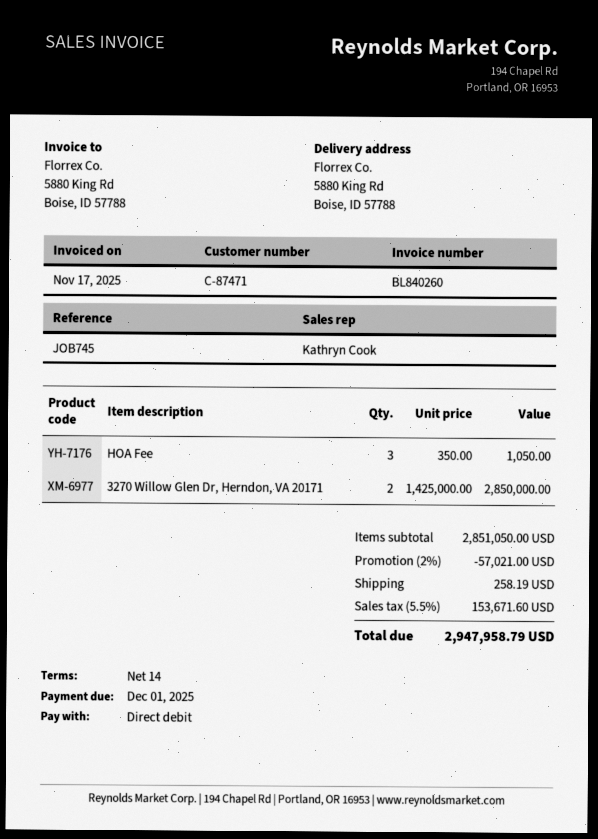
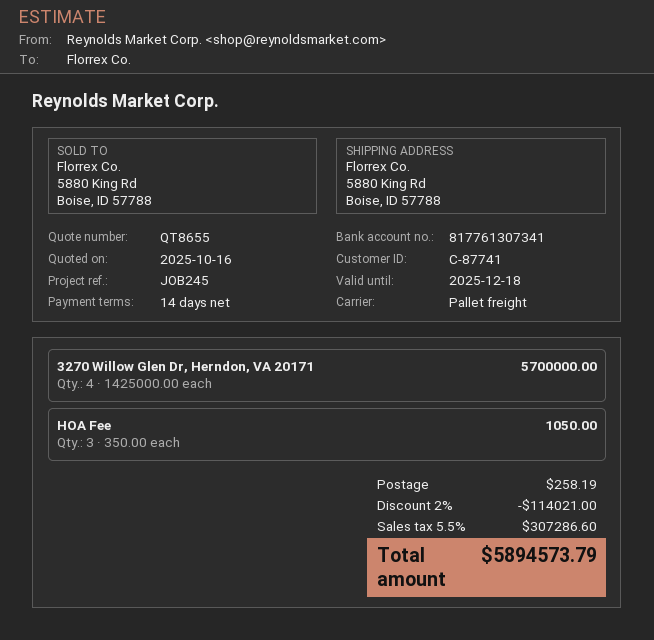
customer number: C-87471 -> C-87741
reference: JOB745 -> JOB245
3270 Willow Glen Dr, Herndon, VA 20171: 2 x 1425000.00 = 2850000.00 -> 4 x 1425000.00 = 5700000.00
discount: 2% = 57021.00 -> 2% = 114021.00
tax: 5.5% = 153671.60 -> 5.5% = 307286.60
total: 2947958.79 -> 5894573.79

